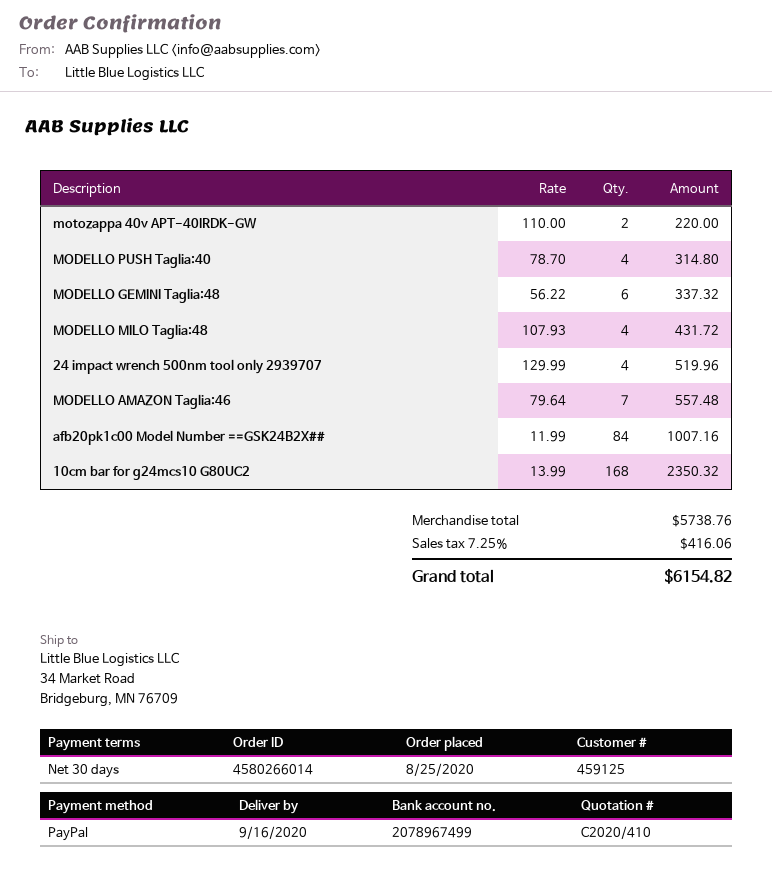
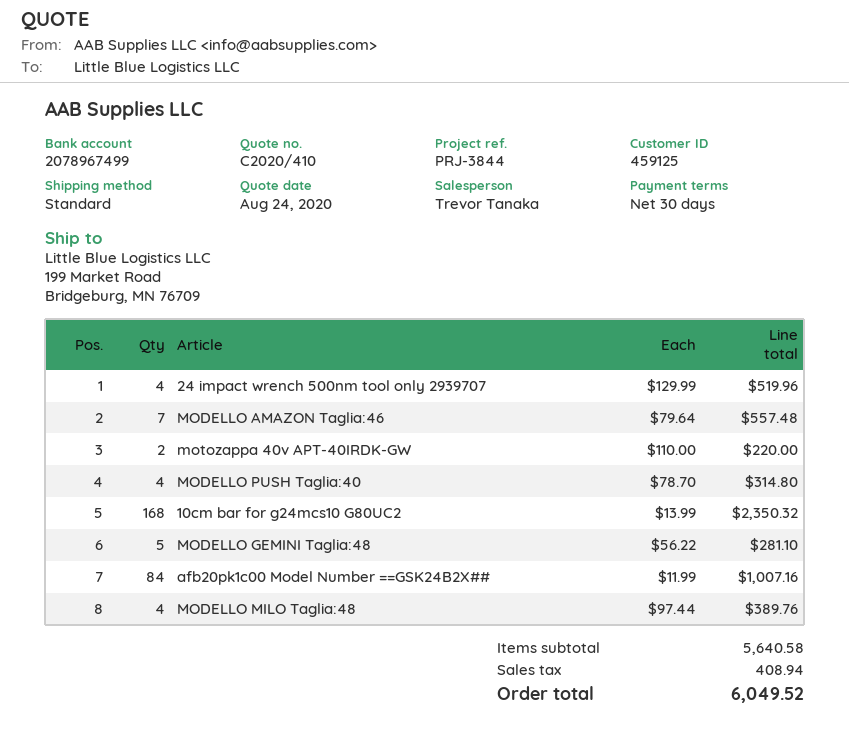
ship to: 34 Market Road, Bridgeburg, MN 76709 -> 199 Market Road, Bridgeburg, MN 76709
MODELLO GEMINI Taglia:48: 6 x 56.22 = 337.32 -> 5 x 56.22 = 281.10
MODELLO MILO Taglia:48: 4 x 107.93 = 431.72 -> 4 x 97.44 = 389.76
subtotal: 5738.76 -> 5640.58
tax: 416.06 -> 408.94
total: 6154.82 -> 6049.52

